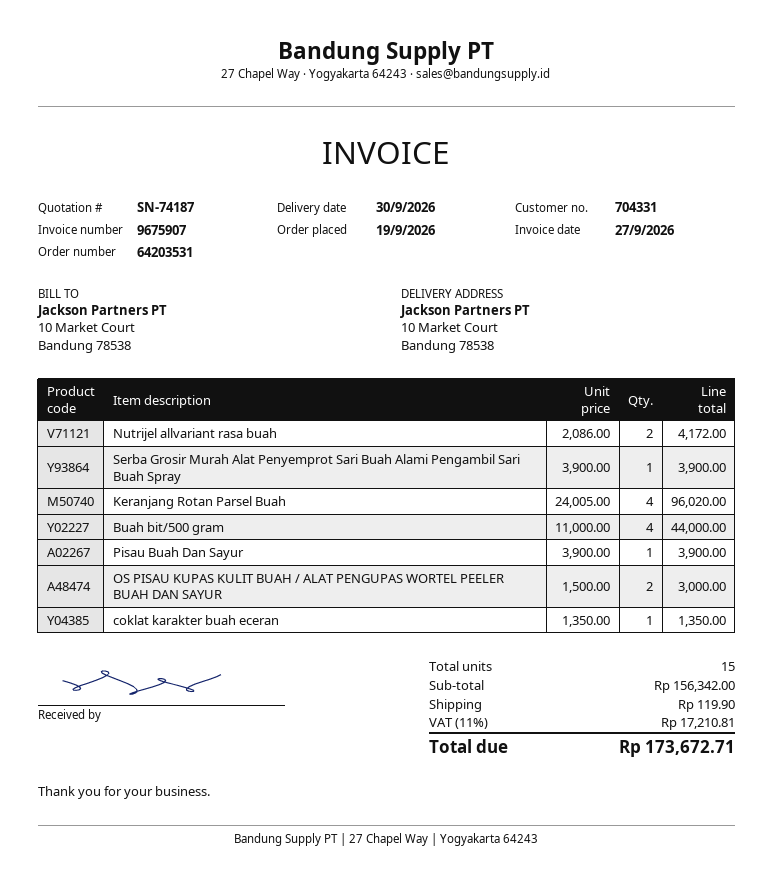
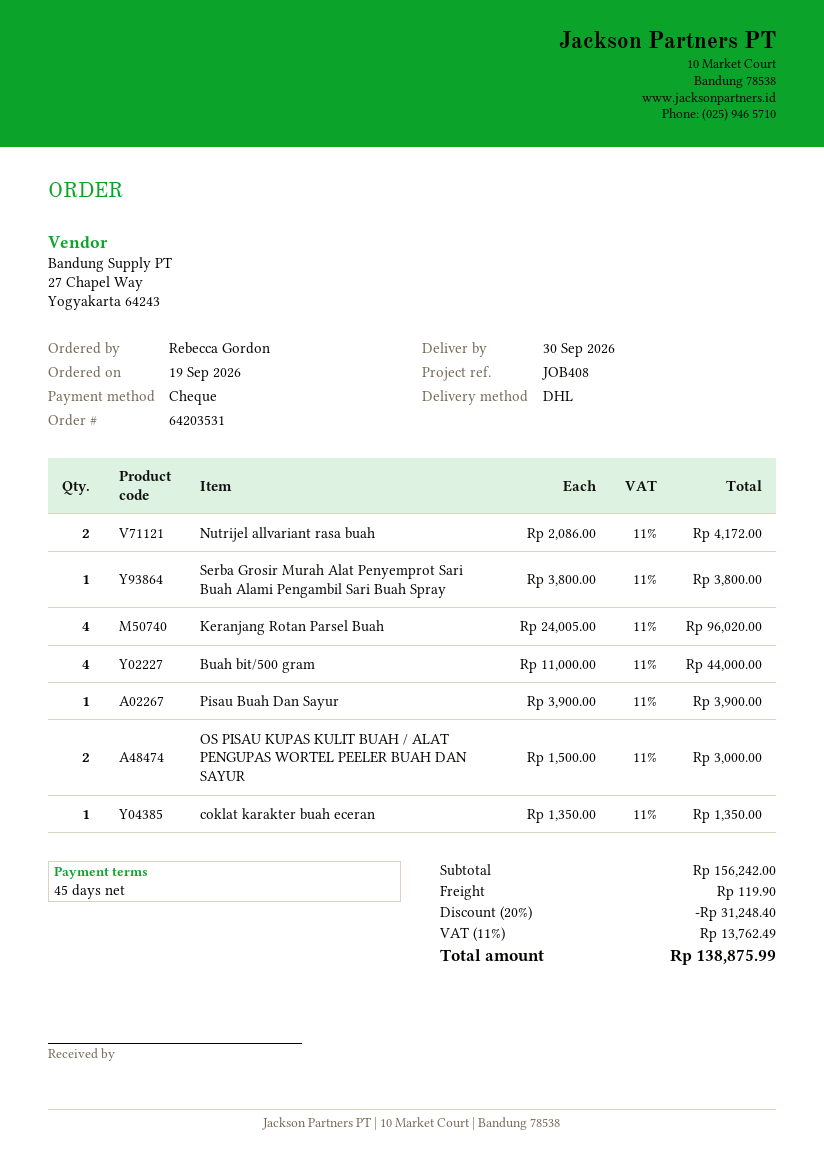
Serba Grosir Murah Alat Penyemprot Sari Buah Alami Pengambil Sari Buah Spray: 1 x 3900.00 = 3900.00 -> 1 x 3800.00 = 3800.00
subtotal: 156342.00 -> 156242.00
discount: none -> 20% = 31248.40
tax: 11% = 17210.81 -> 11% = 13762.49
total: 173672.71 -> 138875.99

